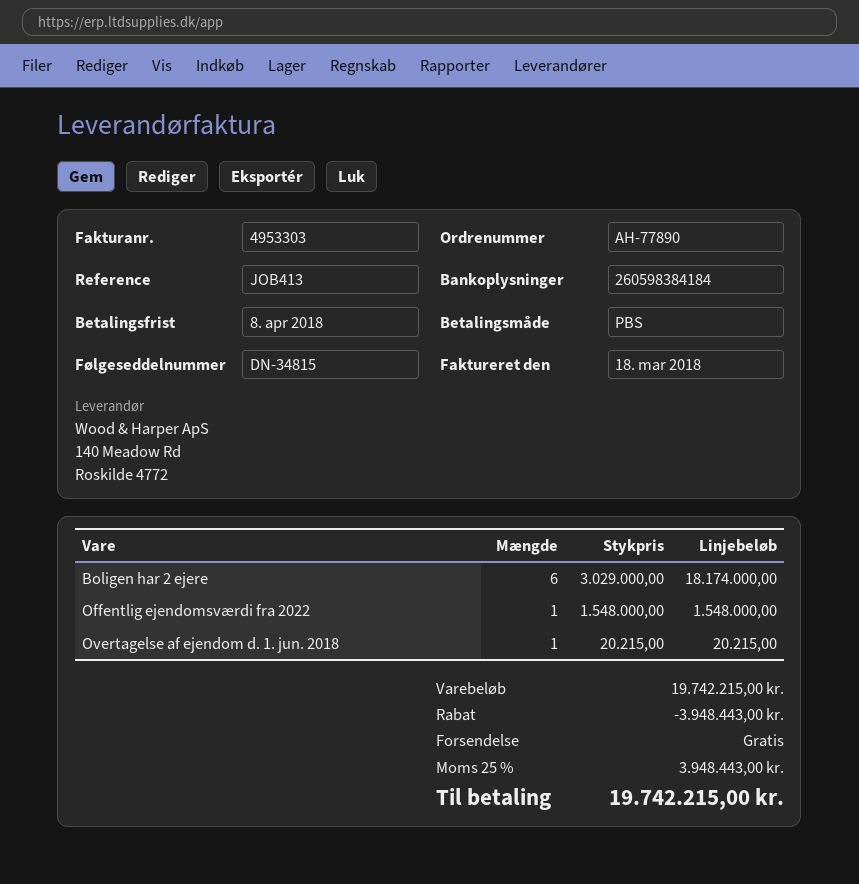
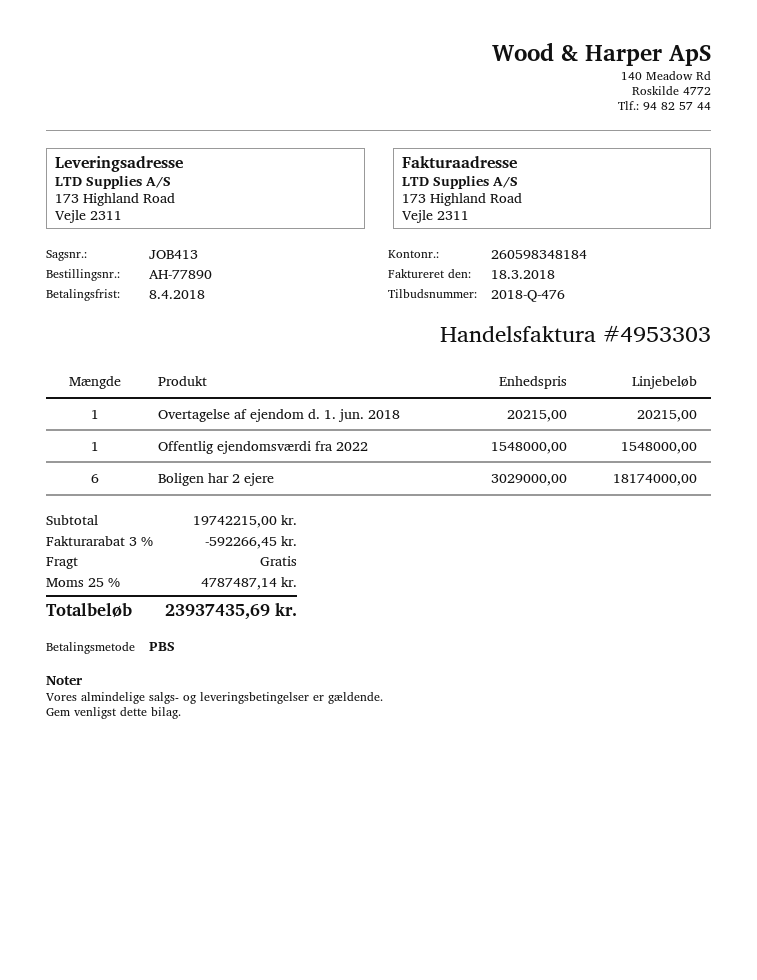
bank account: 260598384184 -> 260598348184
discount: 3948443.00 -> 592266.45
tax: 25% = 3948443.00 -> 25% = 4787487.14
total: 19742215.00 -> 23937435.69

